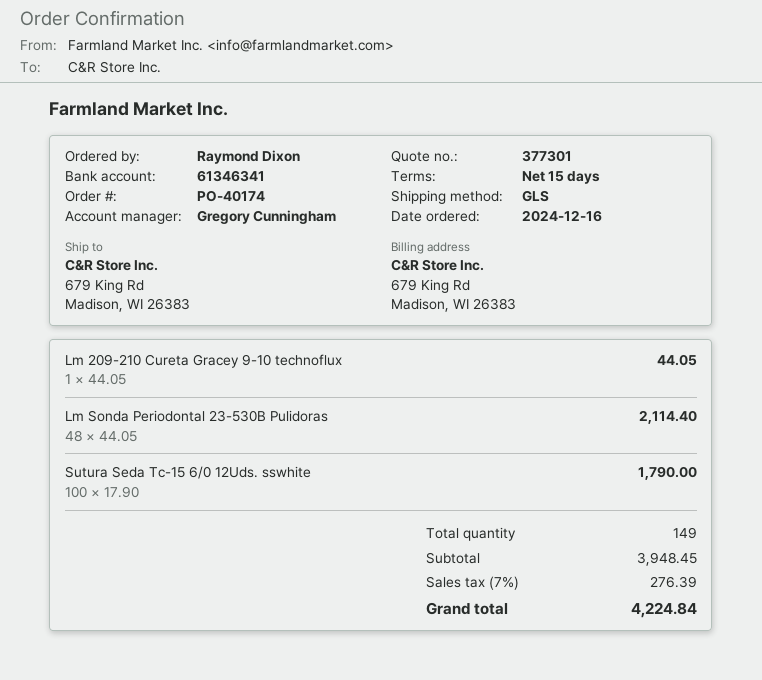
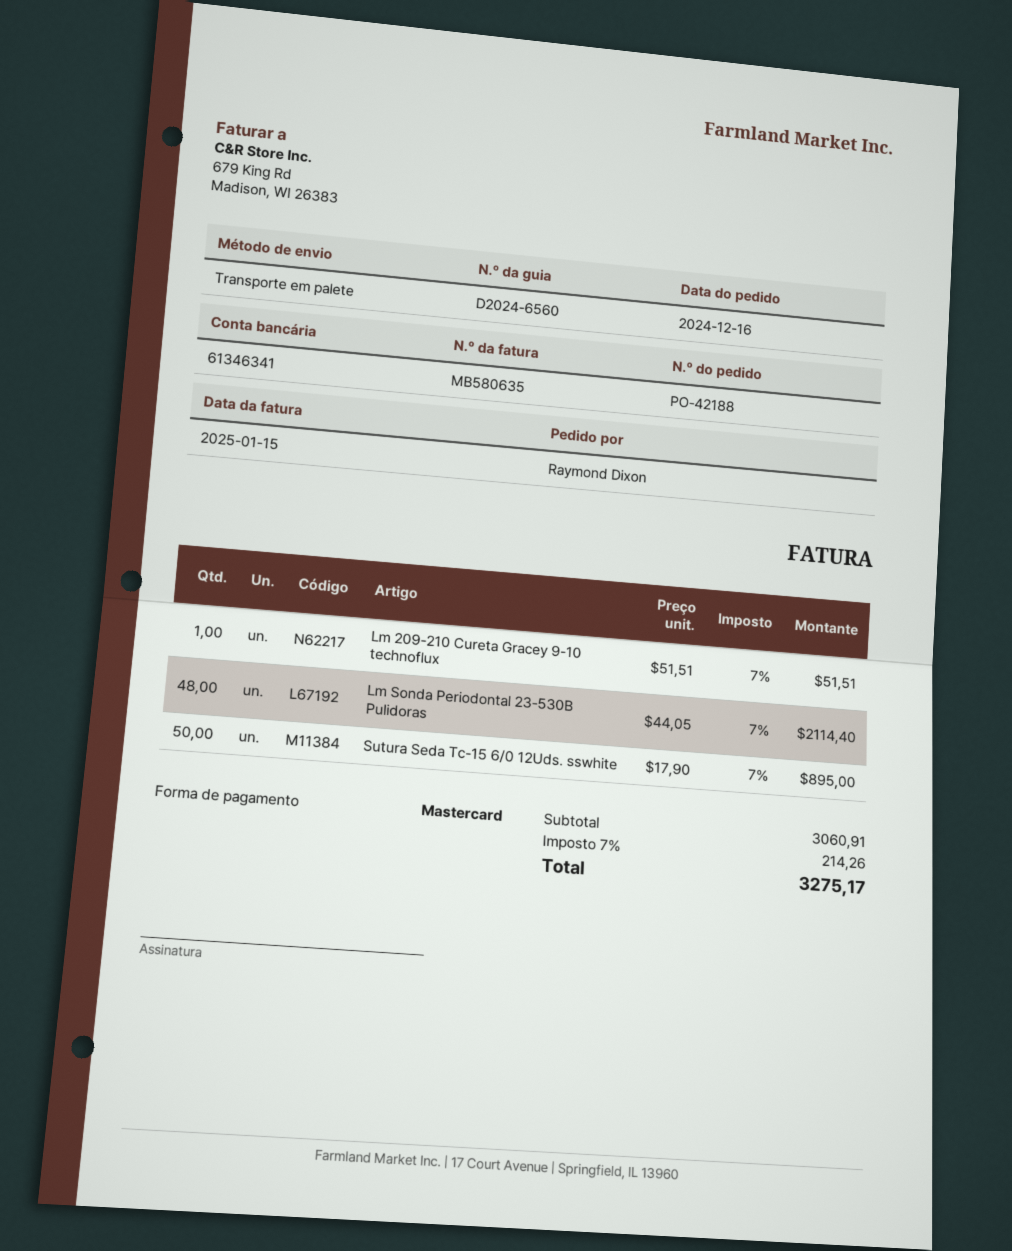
order number: PO-40174 -> PO-42188
shipping method: GLS -> pallet freight
Lm 209-210 Cureta Gracey 9-10 technoflux: 1 x 44.05 = 44.05 -> 1 x 51.51 = 51.51
Sutura Seda Tc-15 6/0 12Uds. sswhite: 100 x 17.90 = 1790.00 -> 50 x 17.90 = 895.00
subtotal: 3948.45 -> 3060.91
tax: 7% = 276.39 -> 7% = 214.26
total: 4224.84 -> 3275.17

